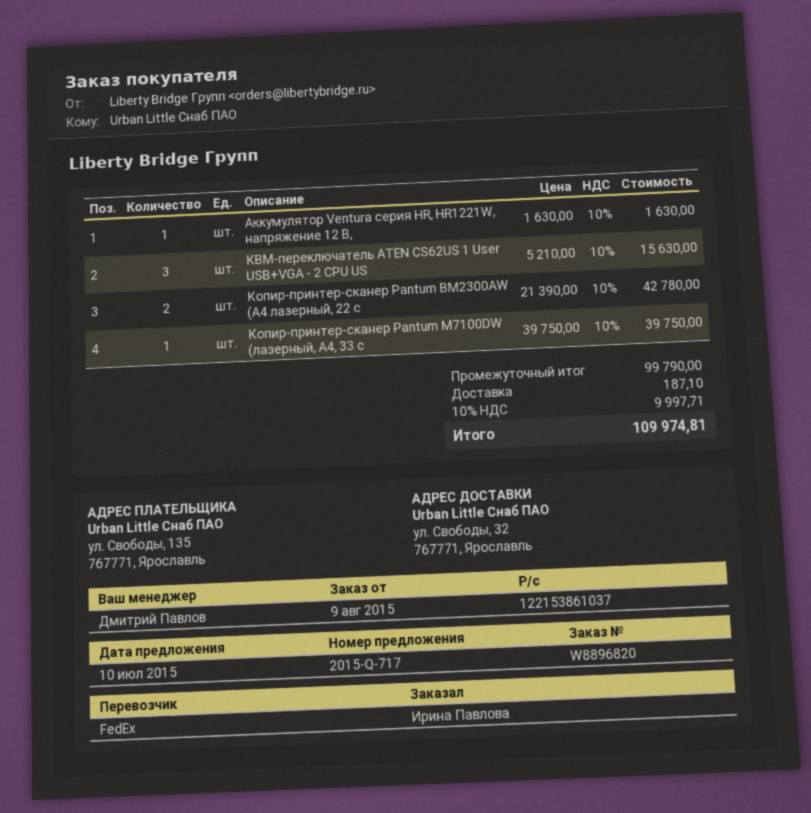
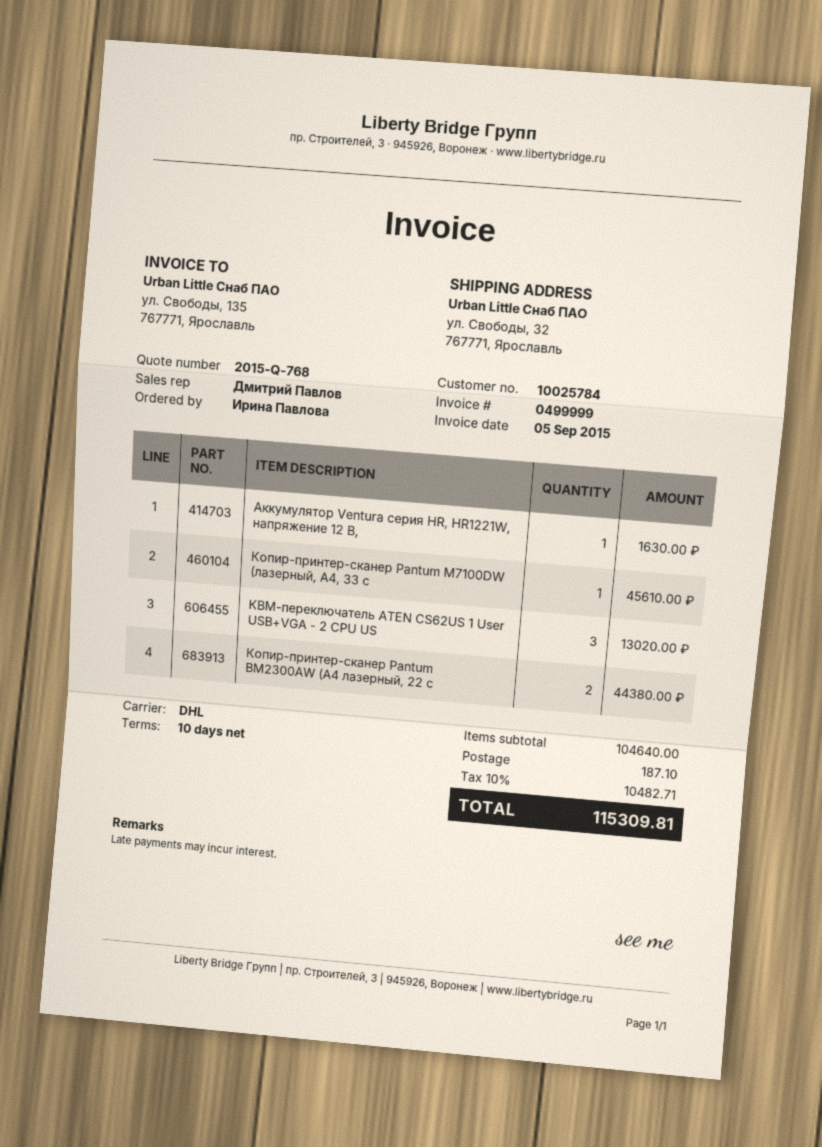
quote number: 2015-Q-717 -> 2015-Q-768
shipping method: FedEx -> DHL
КВМ-переключатель ATEN CS62US 1 User USB+VGA - 2 CPU US: 3 for 15630.00 -> 3 for 13020.00
Копир-принтер-сканер Pantum BM2300AW (A4 лазерный, 22 с: 2 for 42780.00 -> 2 for 44380.00
Копир-принтер-сканер Pantum M7100DW (лазерный, А4, 33 с: 1 for 39750.00 -> 1 for 45610.00
subtotal: 99790.00 -> 104640.00
tax: 10% = 9997.71 -> 10% = 10482.71
total: 109974.81 -> 115309.81

